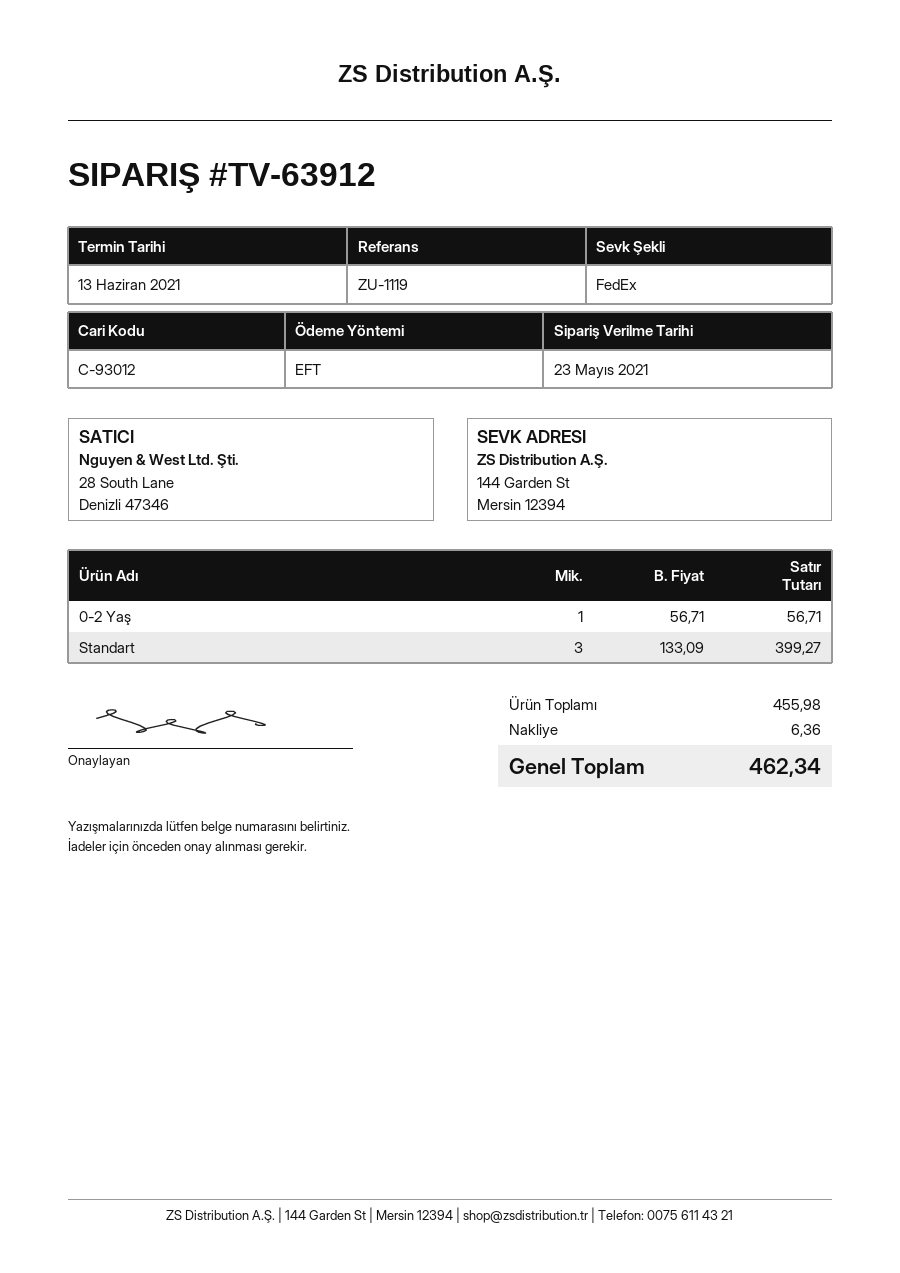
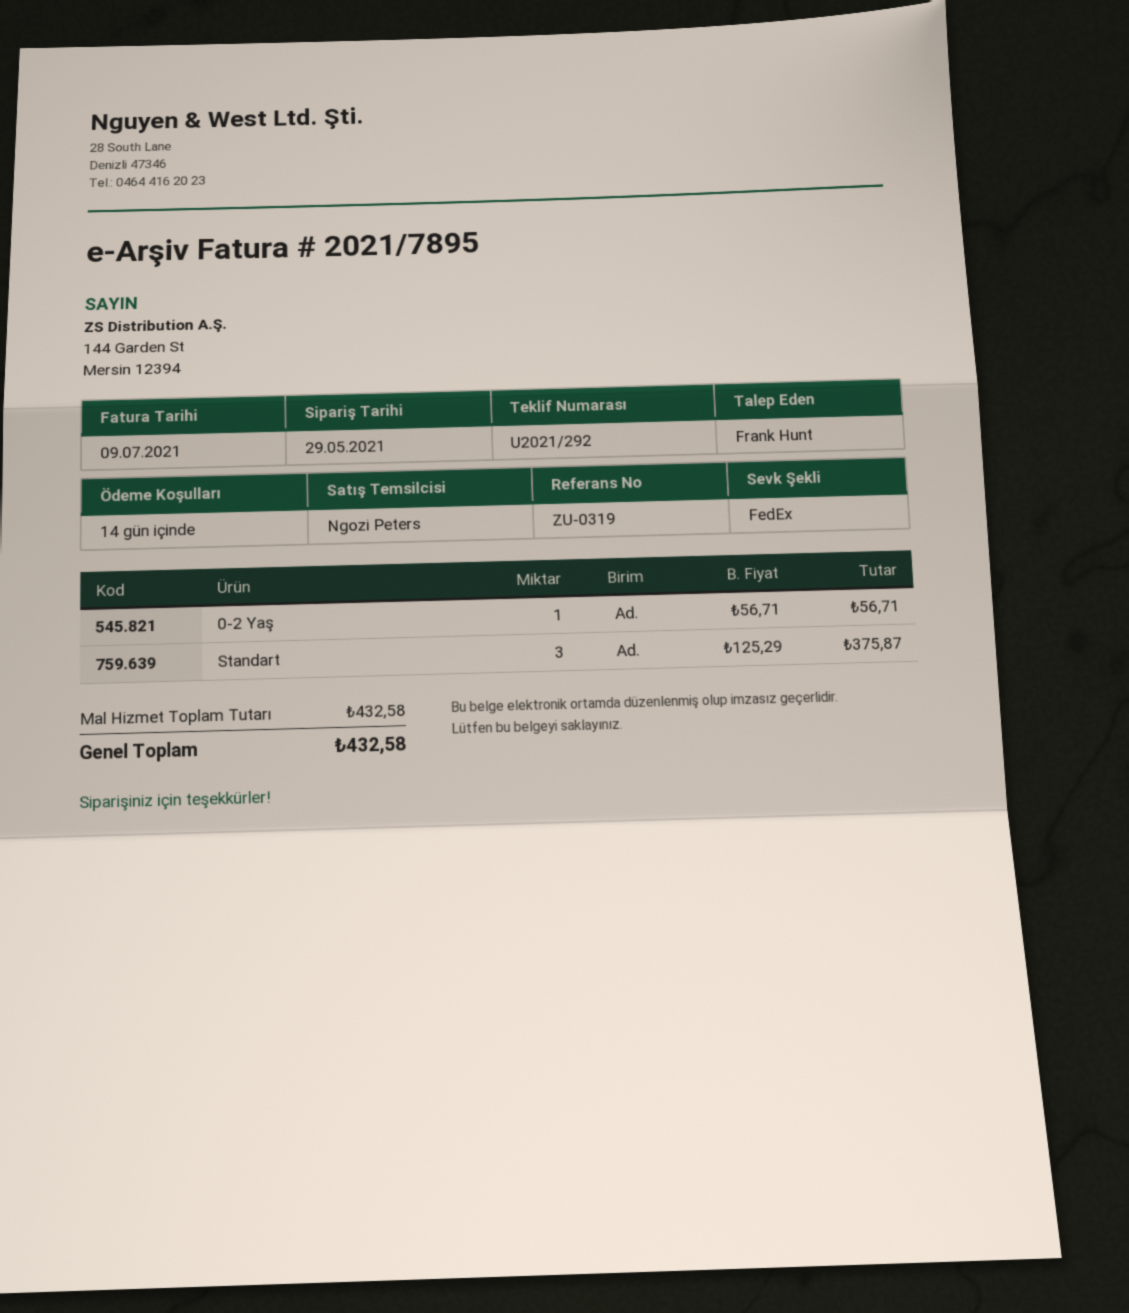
order date: 2021-05-23 -> 2021-05-29
reference: ZU-1119 -> ZU-0319
Standart: 3 x 133.09 = 399.27 -> 3 x 125.29 = 375.87
subtotal: 455.98 -> 432.58
shipping: 6.36 -> none
total: 462.34 -> 432.58

